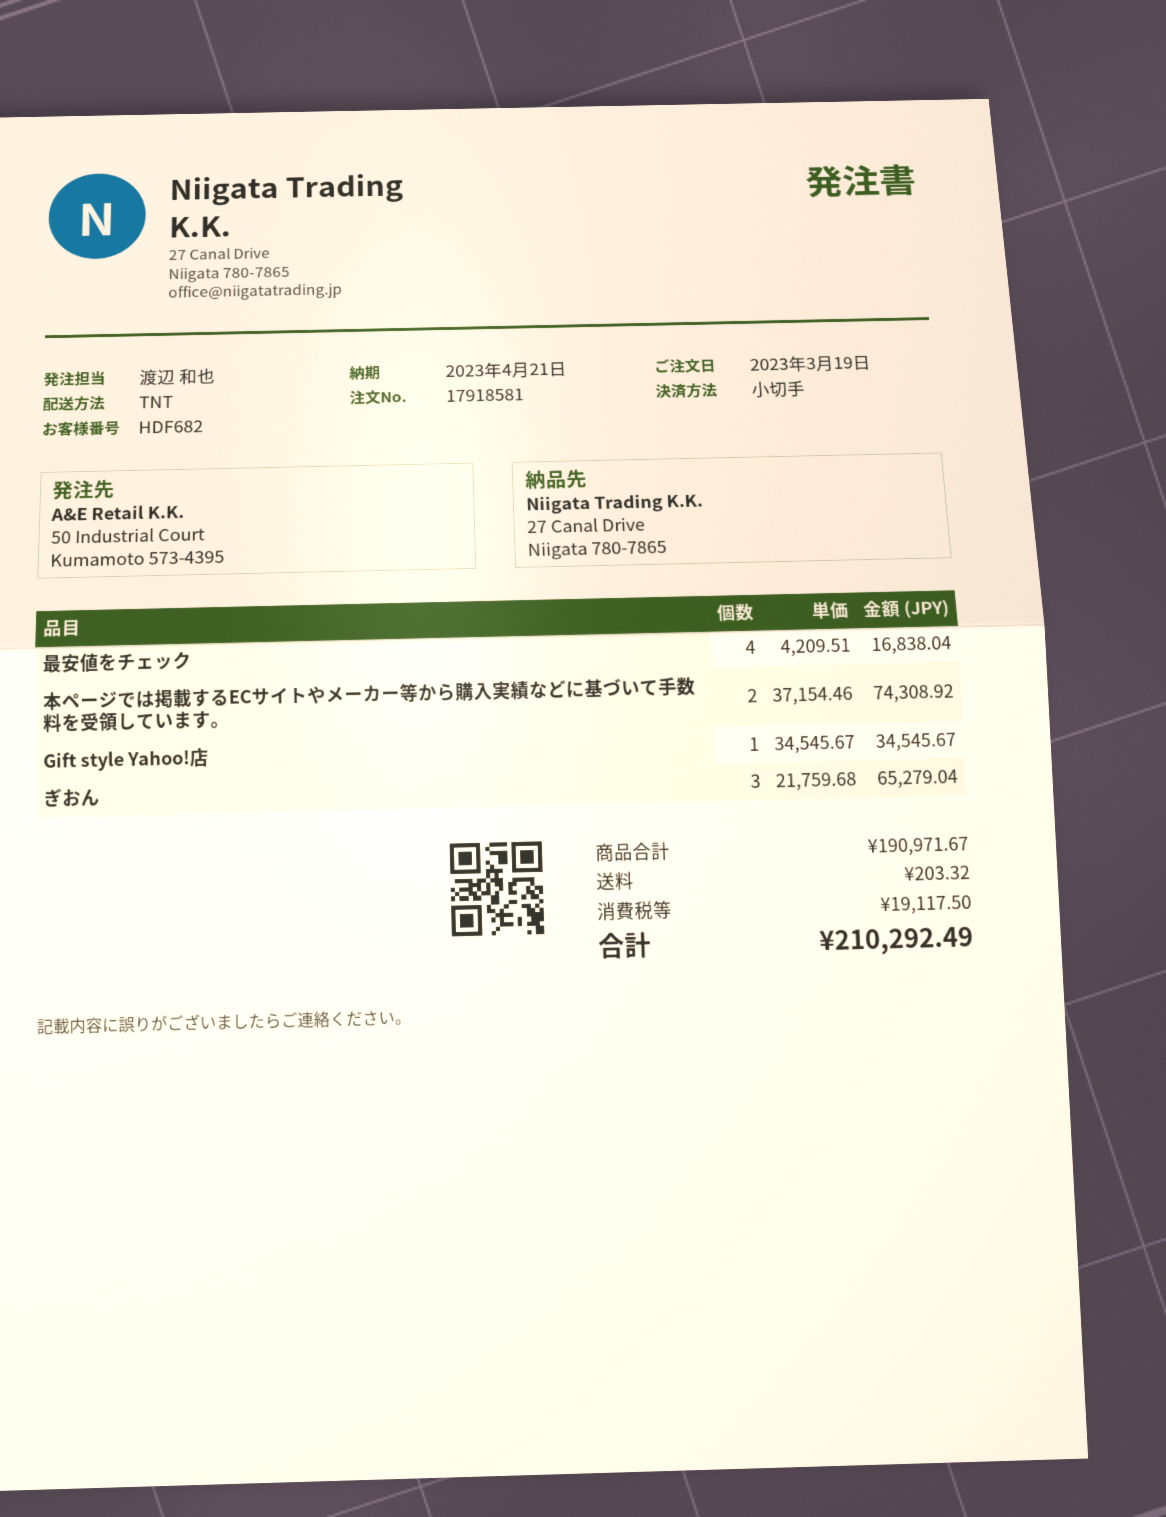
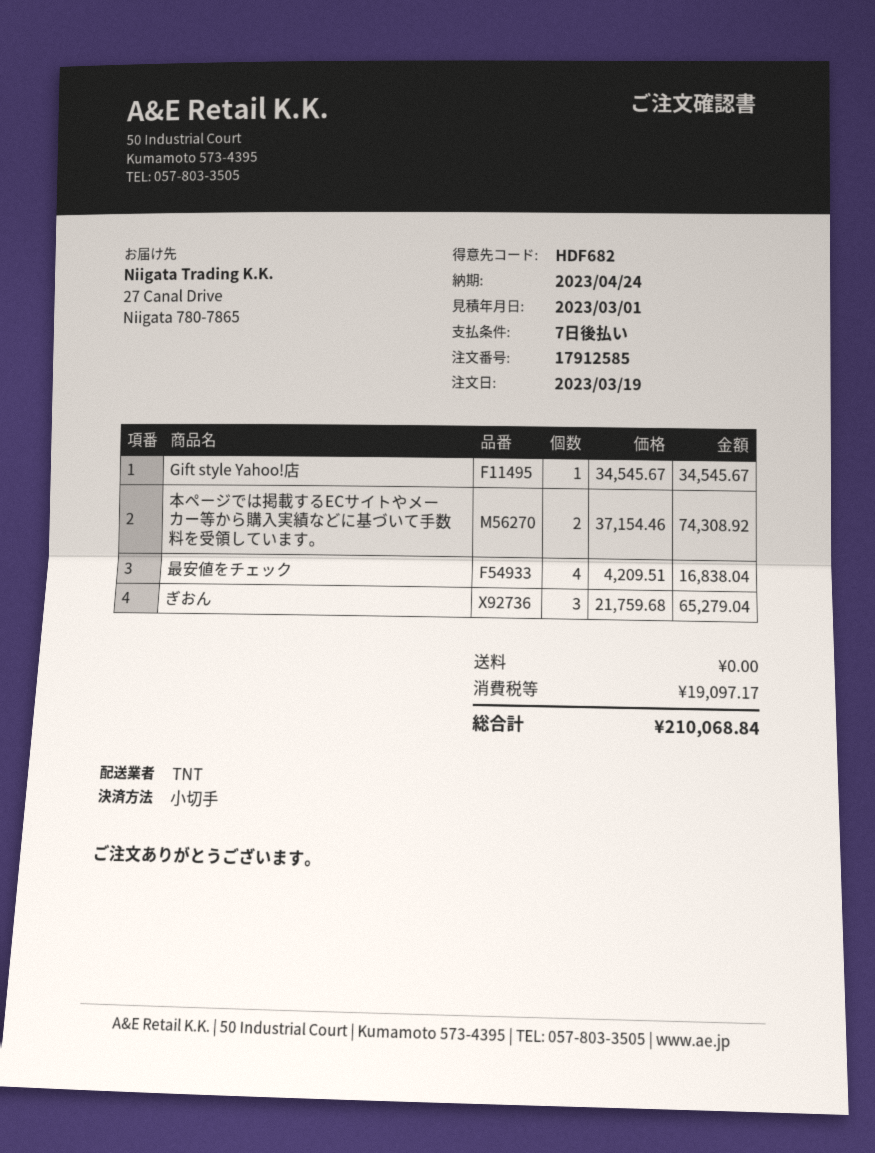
order number: 17918581 -> 17912585
delivery date: 2023-04-21 -> 2023-04-24
shipping: 203.32 -> 0.00
tax: 19117.50 -> 19097.17
total: 210292.49 -> 210068.84

